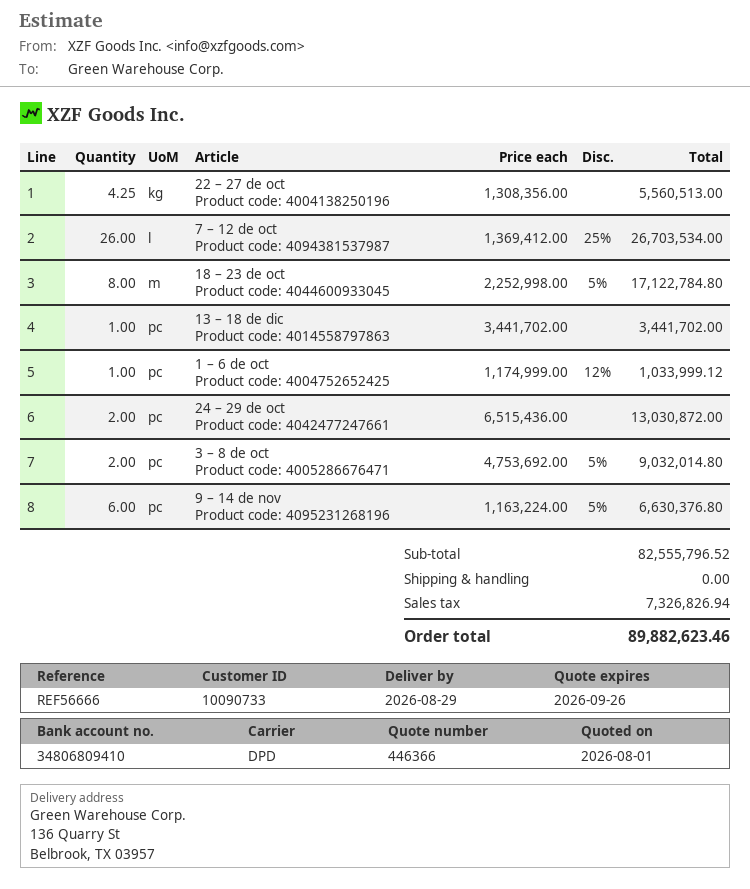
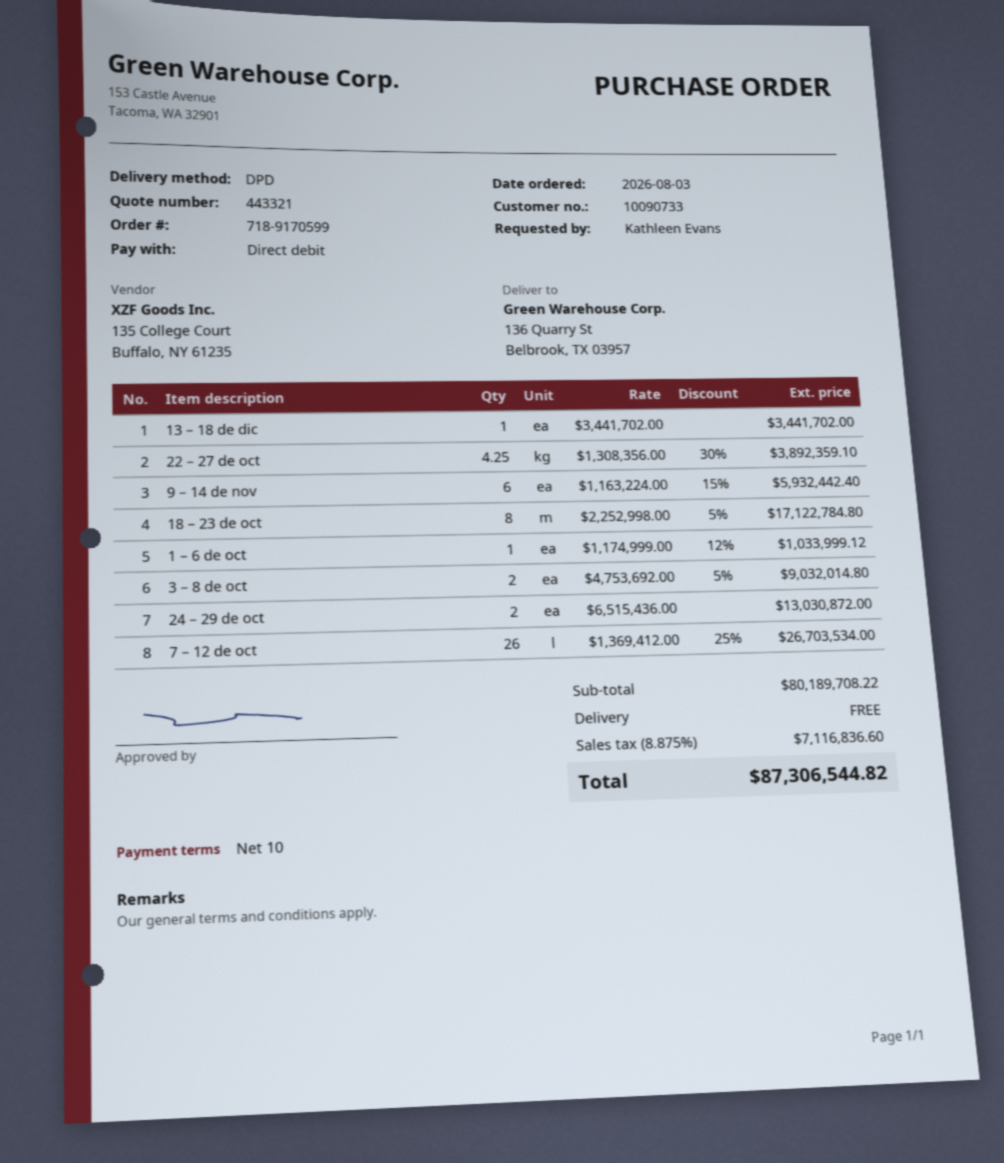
quote number: 446366 -> 443321
22 – 27 de oct: 4.25 x 1308356.00 = 5560513.00 -> 4.25 x 1308356.00 - 30% = 3892359.10
9 – 14 de nov: 6 x 1163224.00 - 5% = 6630376.80 -> 6 x 1163224.00 - 15% = 5932442.40
subtotal: 82555796.52 -> 80189708.22
tax: 7326826.94 -> 7116836.60
total: 89882623.46 -> 87306544.82

